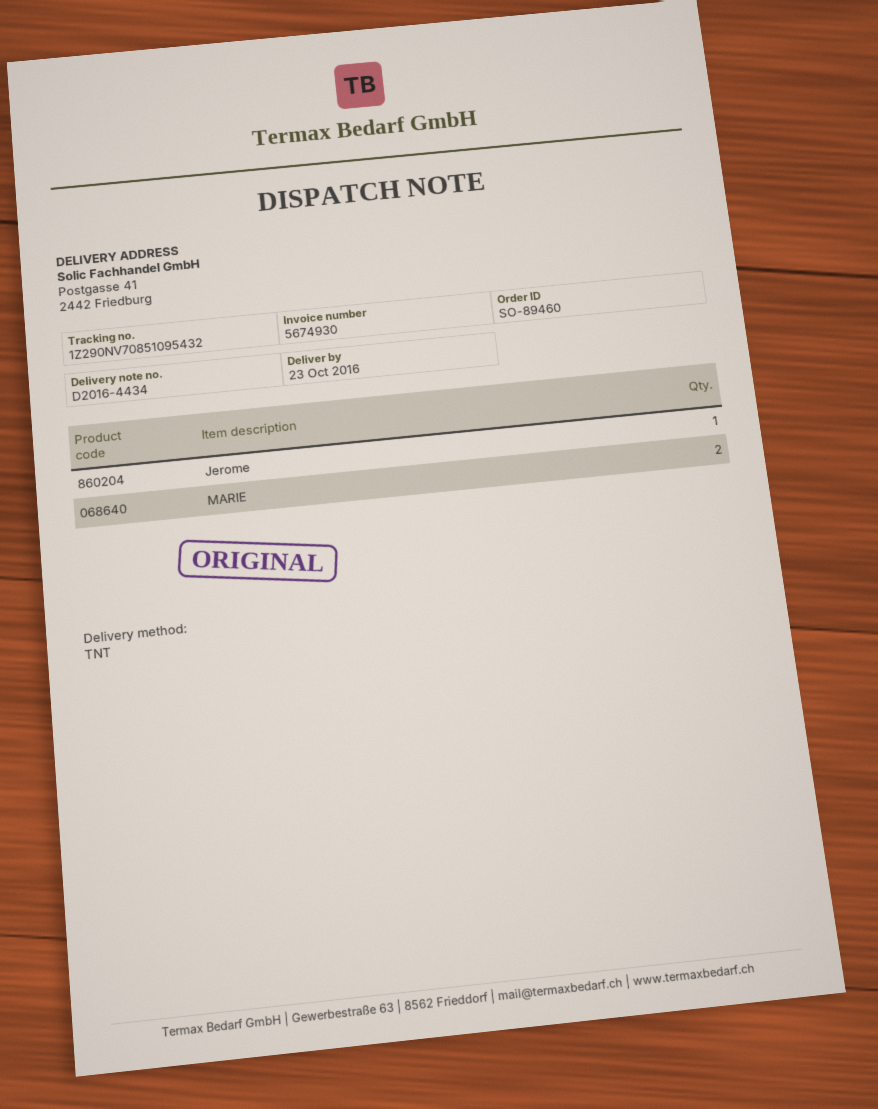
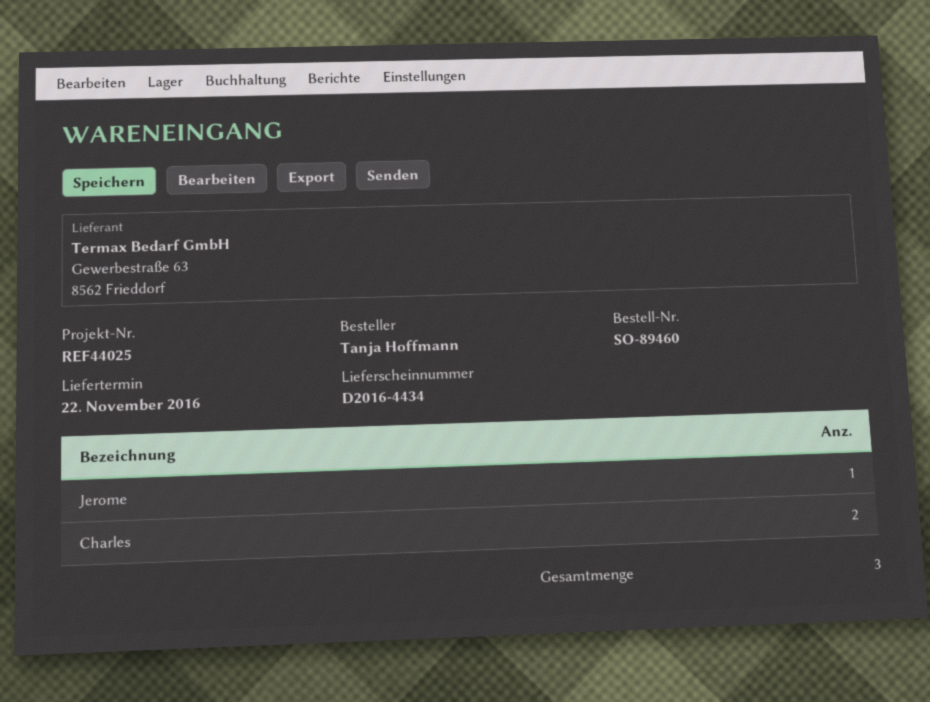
delivery date: 2016-10-23 -> 2016-11-22
MARIE: 2 -> none
Charles: none -> 2

